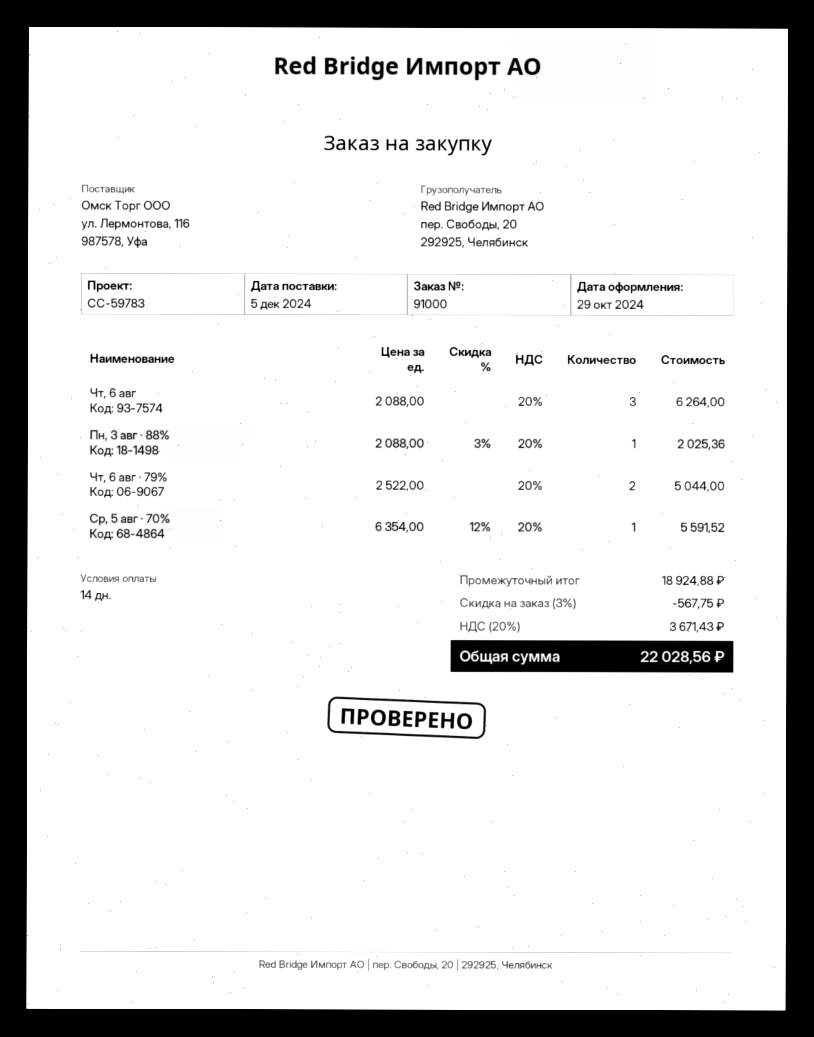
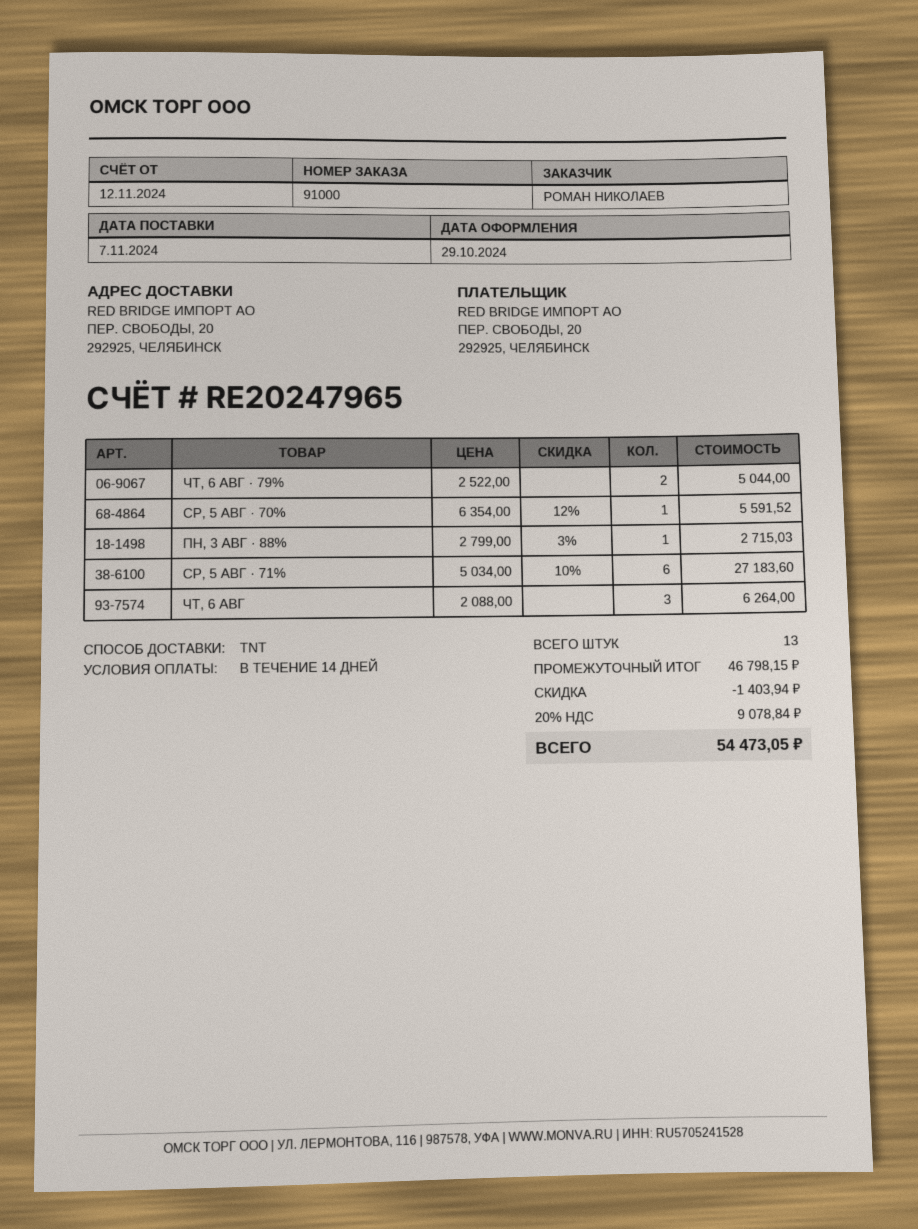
delivery date: 2024-12-05 -> 2024-11-07
Пн, 3 авг · 88%: 1 x 2088.00 - 3% = 2025.36 -> 1 x 2799.00 - 3% = 2715.03
СР, 5 АВГ · 71%: none -> 6 x 5034.00 - 10% = 27183.60
subtotal: 18924.88 -> 46798.15
discount: 567.75 -> 1403.94
tax: 20% = 3671.43 -> 20% = 9078.84
total: 22028.56 -> 54473.05

